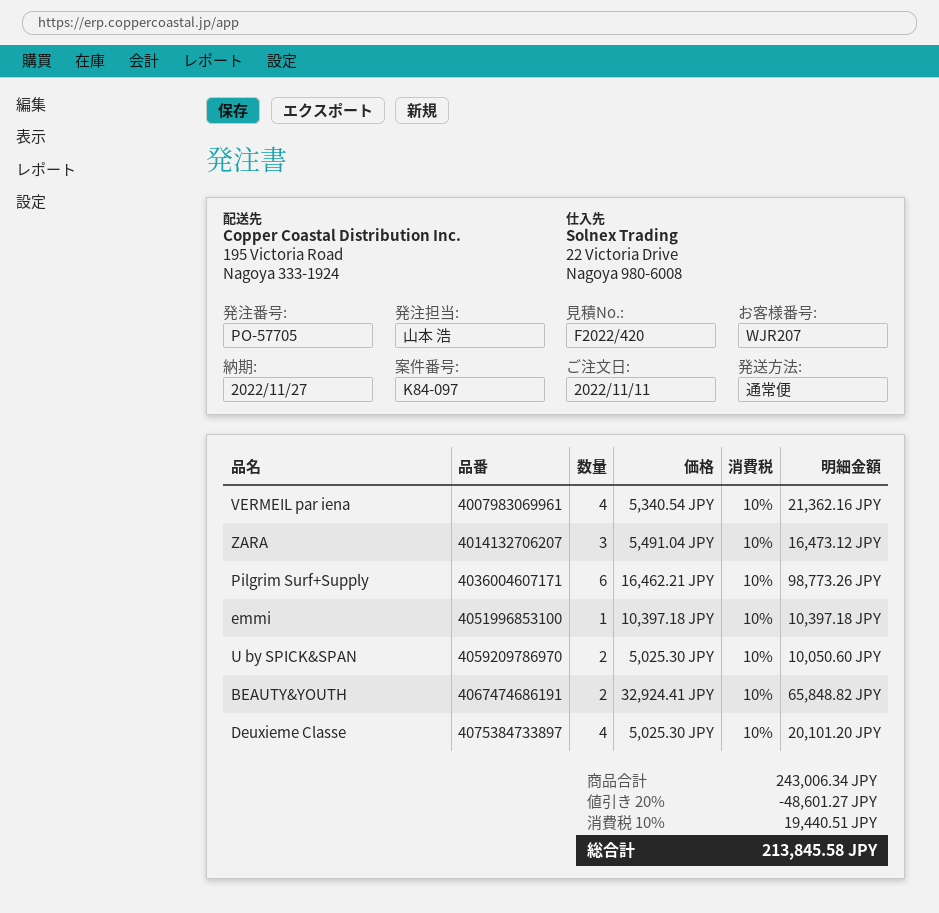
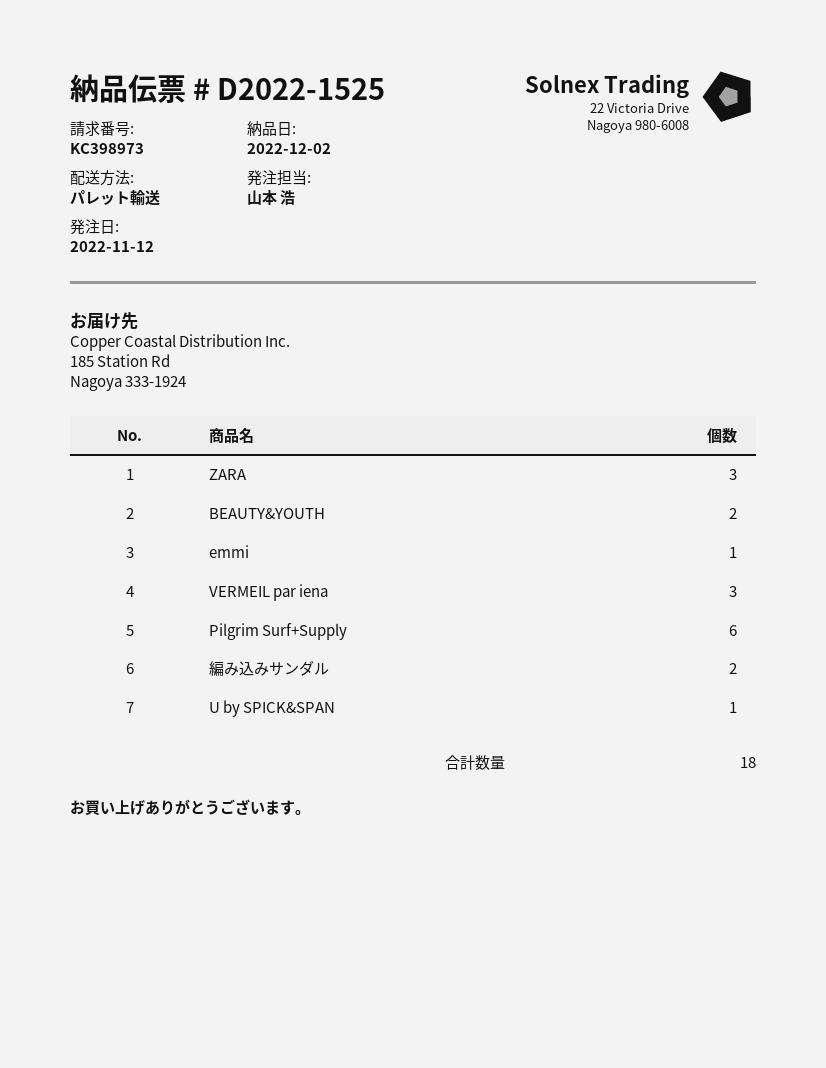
order date: 2022-11-11 -> 2022-11-12
delivery date: 2022-11-27 -> 2022-12-02
shipping method: standard -> pallet freight
ship to: 195 Victoria Road, Nagoya 333-1924 -> 185 Station Rd, Nagoya 333-1924
VERMEIL par iena: 4 -> 3
U by SPICK&SPAN: 2 -> 1
Deuxieme Classe: 4 -> none
編み込みサンダル: none -> 2

